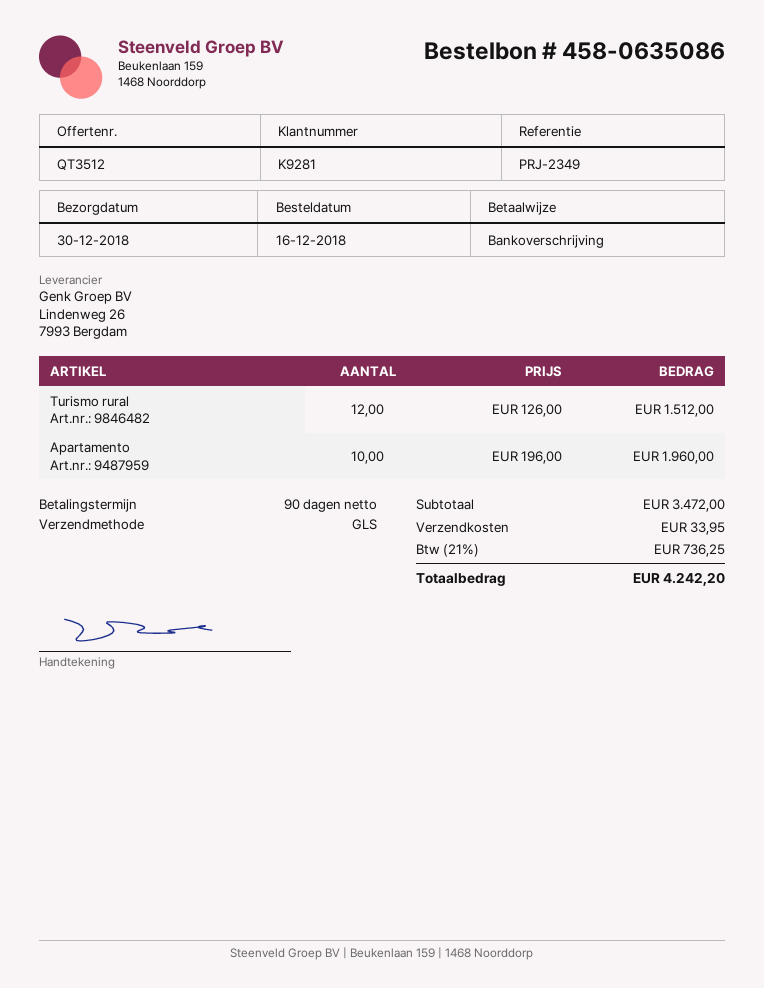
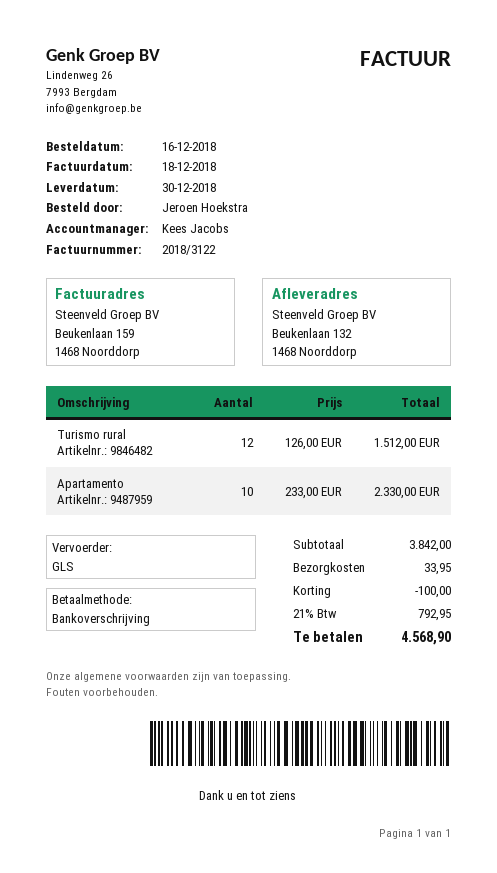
Apartamento: 10 x 196.00 = 1960.00 -> 10 x 233.00 = 2330.00
subtotal: 3472.00 -> 3842.00
discount: none -> 100.00
tax: 21% = 736.25 -> 21% = 792.95
total: 4242.20 -> 4568.90

